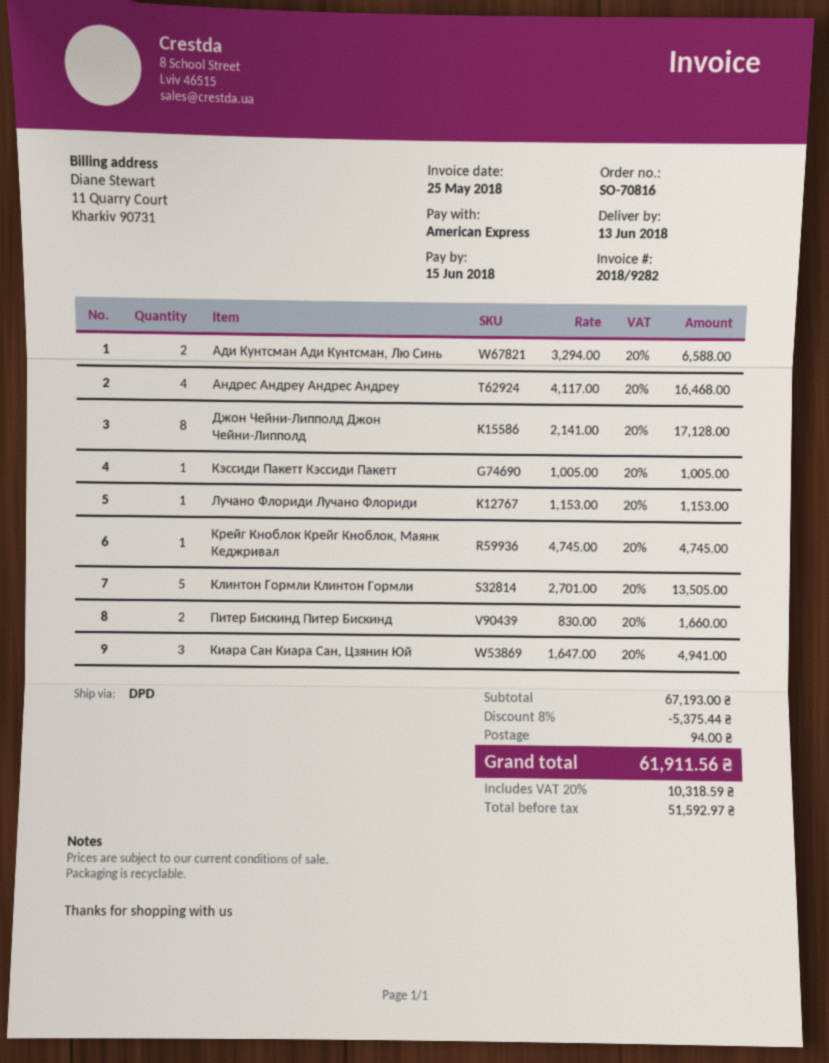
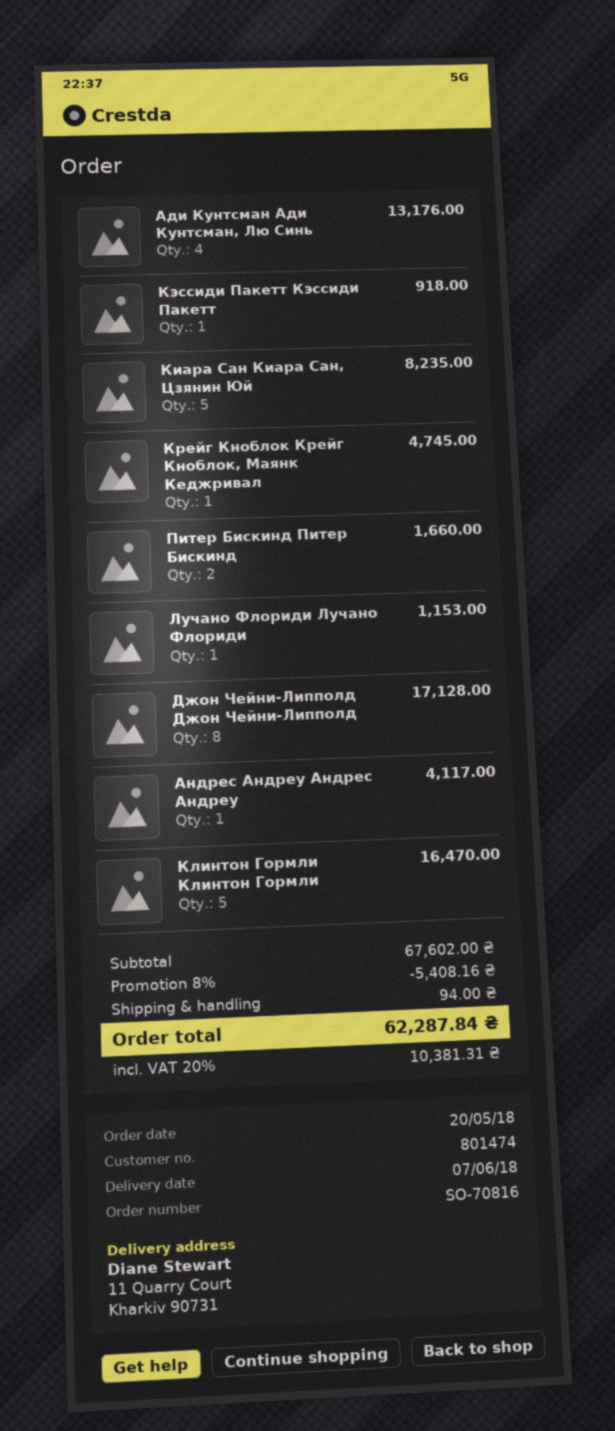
delivery date: 2018-06-13 -> 2018-06-07
Ади Кунтсман Ади Кунтсман, Лю Синь: 2 for 6588.00 -> 4 for 13176.00
Андрес Андреу Андрес Андреу: 4 for 16468.00 -> 1 for 4117.00
Кэссиди Пакетт Кэссиди Пакетт: 1 for 1005.00 -> 1 for 918.00
Клинтон Гормли Клинтон Гормли: 5 for 13505.00 -> 5 for 16470.00
Киара Сан Киара Сан, Цзянин Юй: 3 for 4941.00 -> 5 for 8235.00
subtotal: 67193.00 -> 67602.00
discount: 8% = 5375.44 -> 8% = 5408.16
tax: 20% = 10318.59 -> 20% = 10381.31
total: 61911.56 -> 62287.84

